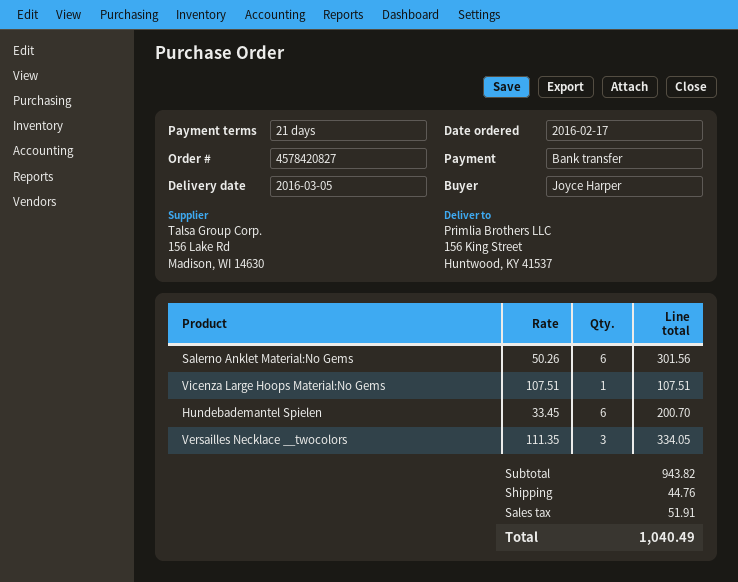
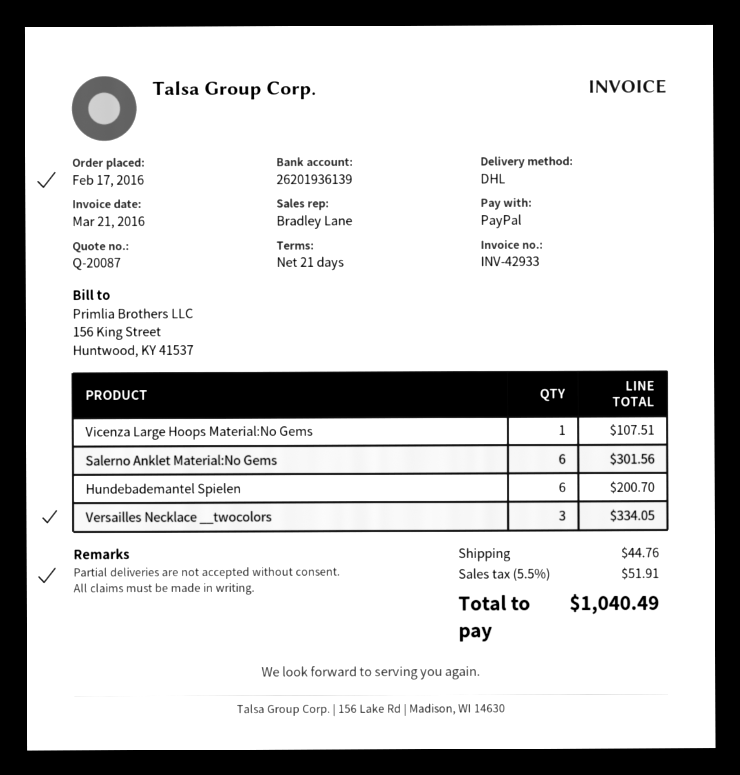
payment method: bank transfer -> PayPal

